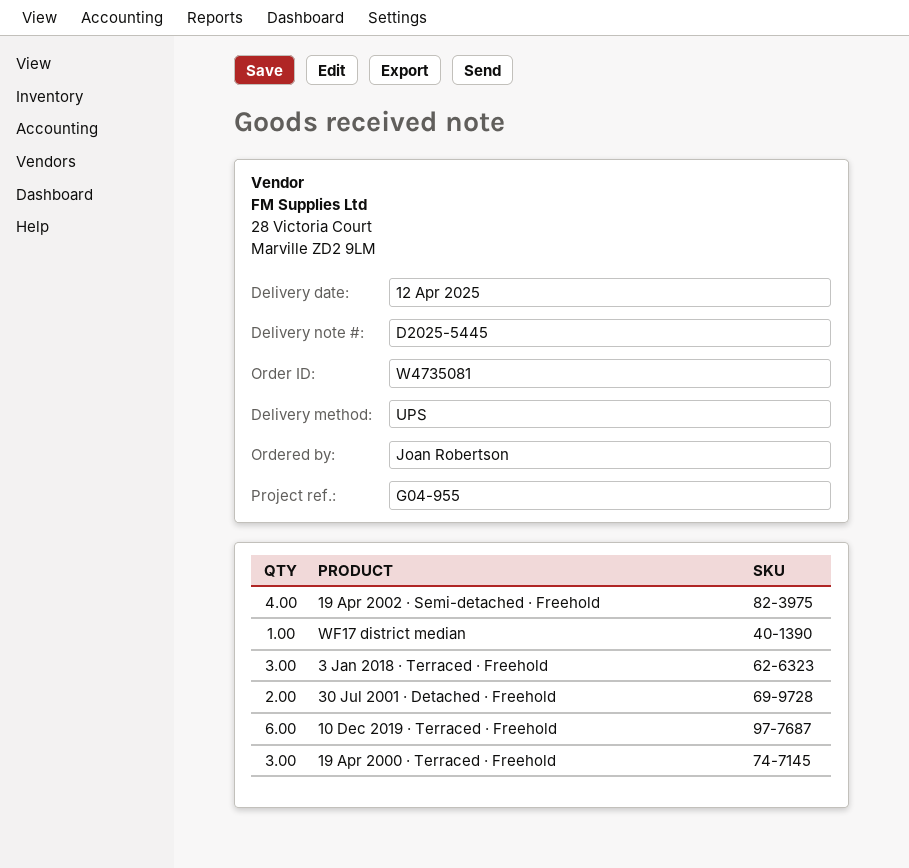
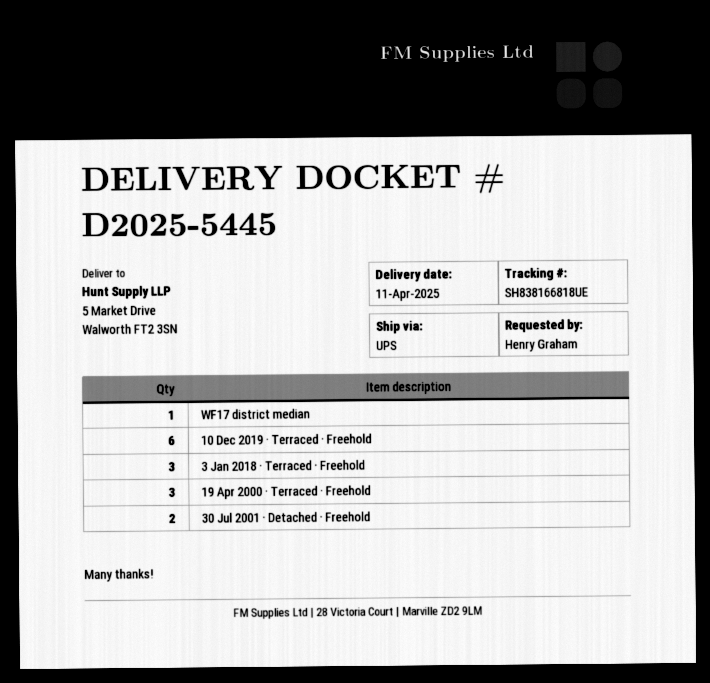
delivery date: 2025-04-12 -> 2025-04-11
ordered by: Joan Robertson -> Henry Graham
19 Apr 2002 · Semi-detached · Freehold: 4 -> none

